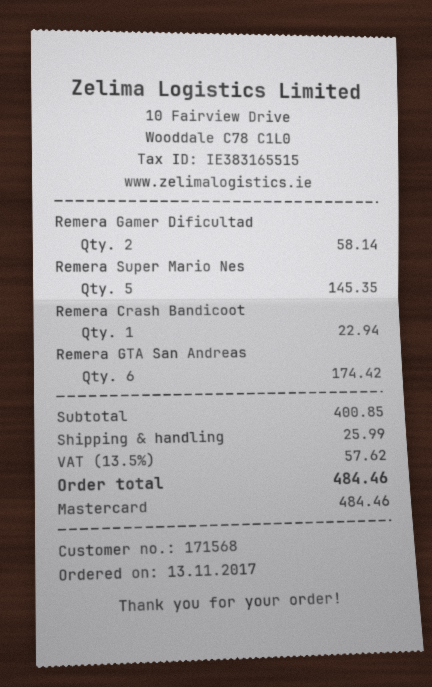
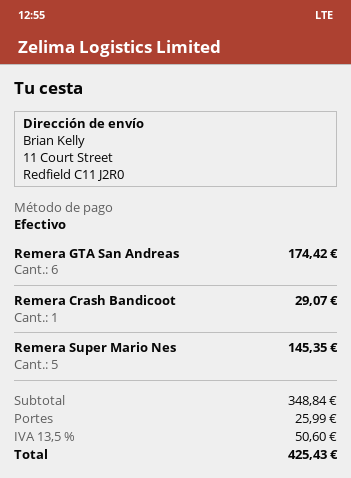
payment method: Mastercard -> cash
Remera Gamer Dificultad: 2 for 58.14 -> none
Remera Crash Bandicoot: 1 for 22.94 -> 1 for 29.07
subtotal: 400.85 -> 348.84
tax: 13.5% = 57.62 -> 13.5% = 50.60
total: 484.46 -> 425.43

